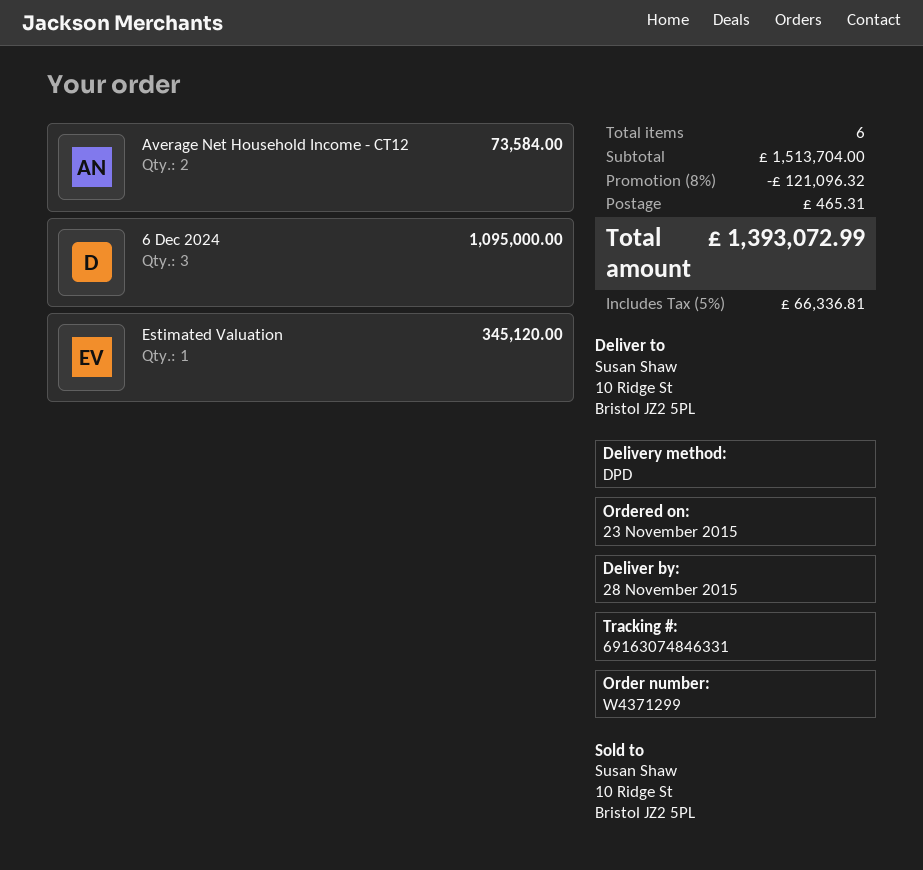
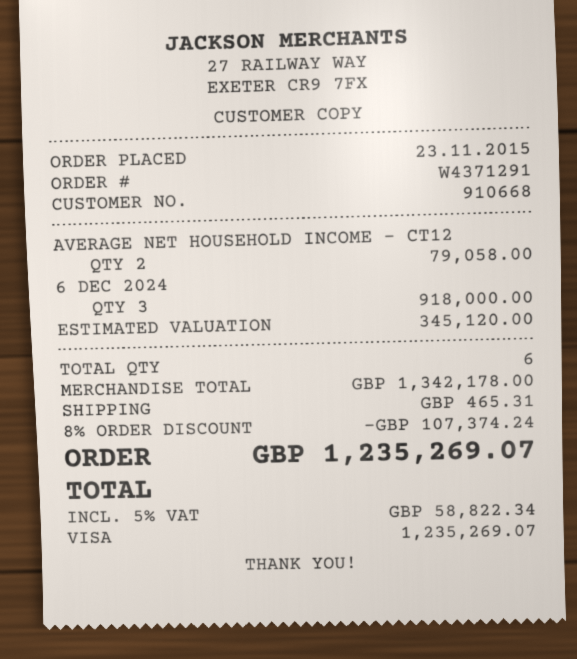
order number: W4371299 -> W4371291
Average Net Household Income - CT12: 2 for 73584.00 -> 2 for 79058.00
6 Dec 2024: 3 for 1095000.00 -> 3 for 918000.00
subtotal: 1513704.00 -> 1342178.00
discount: 8% = 121096.32 -> 8% = 107374.24
tax: 5% = 66336.81 -> 5% = 58822.34
total: 1393072.99 -> 1235269.07

